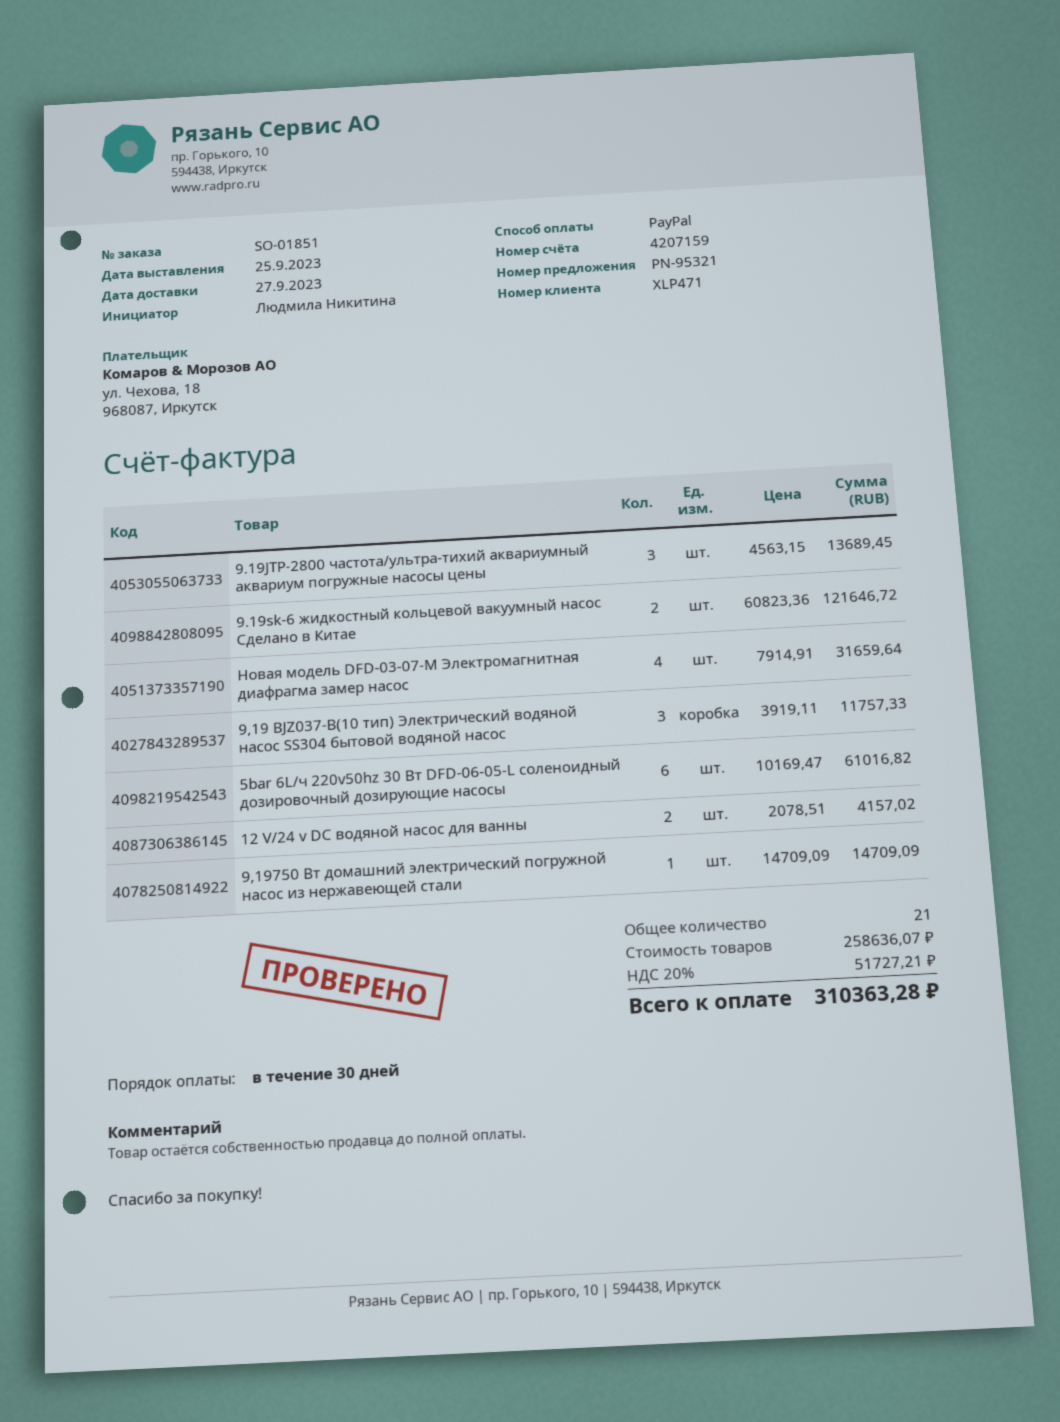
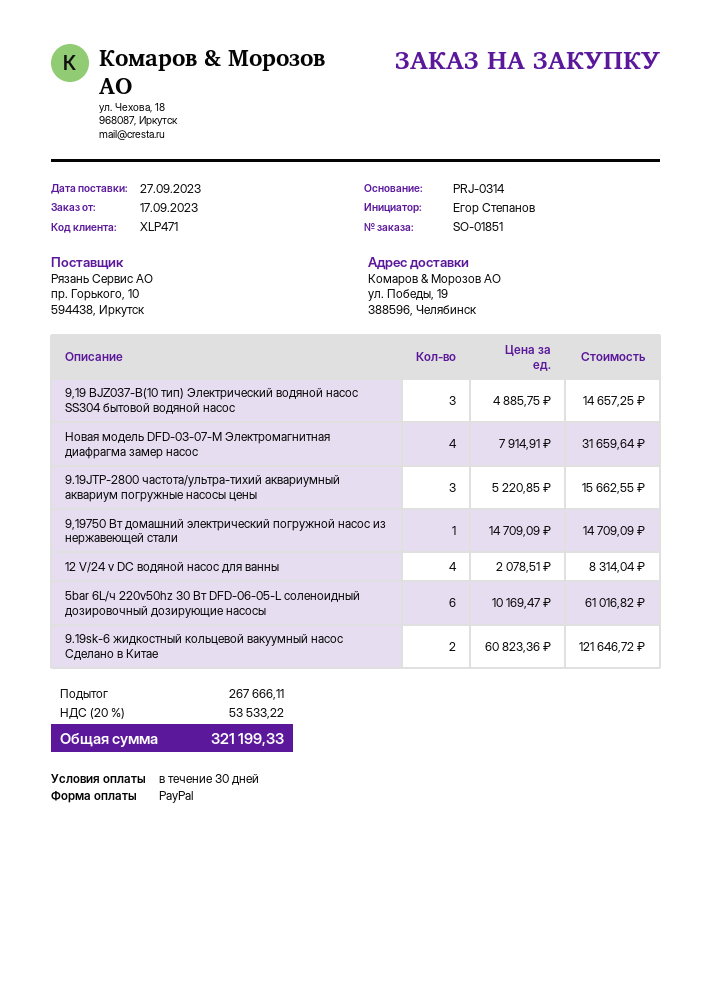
ordered by: Людмила Никитина -> Егор Степанов
9.19JTP-2800 частота/ультра-тихий аквариумный аквариум погружные насосы цены: 3 x 4563.15 = 13689.45 -> 3 x 5220.85 = 15662.55
9,19 BJZ037-B(10 тип) Электрический водяной насос SS304 бытовой водяной насос: 3 x 3919.11 = 11757.33 -> 3 x 4885.75 = 14657.25
12 V/24 v DC водяной насос для ванны: 2 x 2078.51 = 4157.02 -> 4 x 2078.51 = 8314.04
subtotal: 258636.07 -> 267666.11
tax: 20% = 51727.21 -> 20% = 53533.22
total: 310363.28 -> 321199.33

